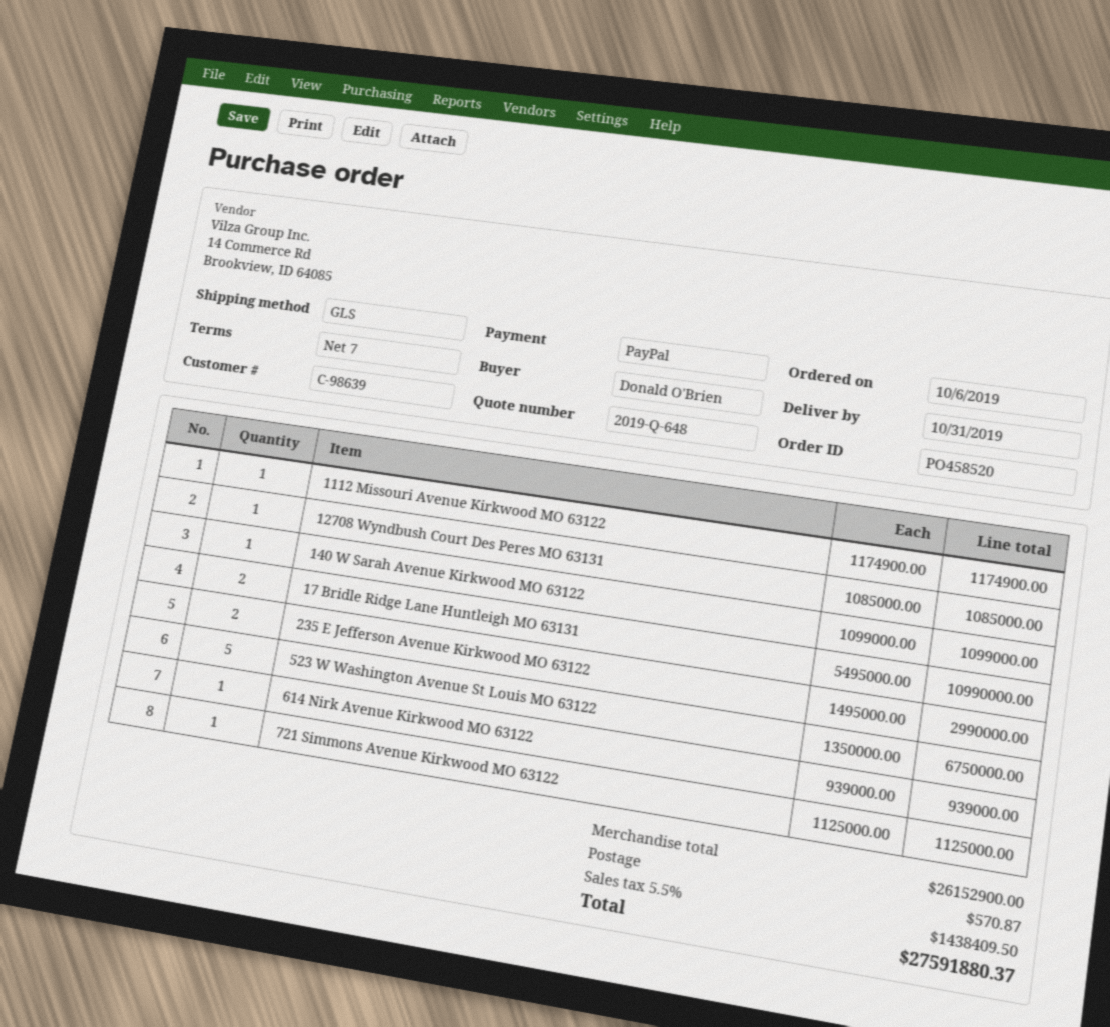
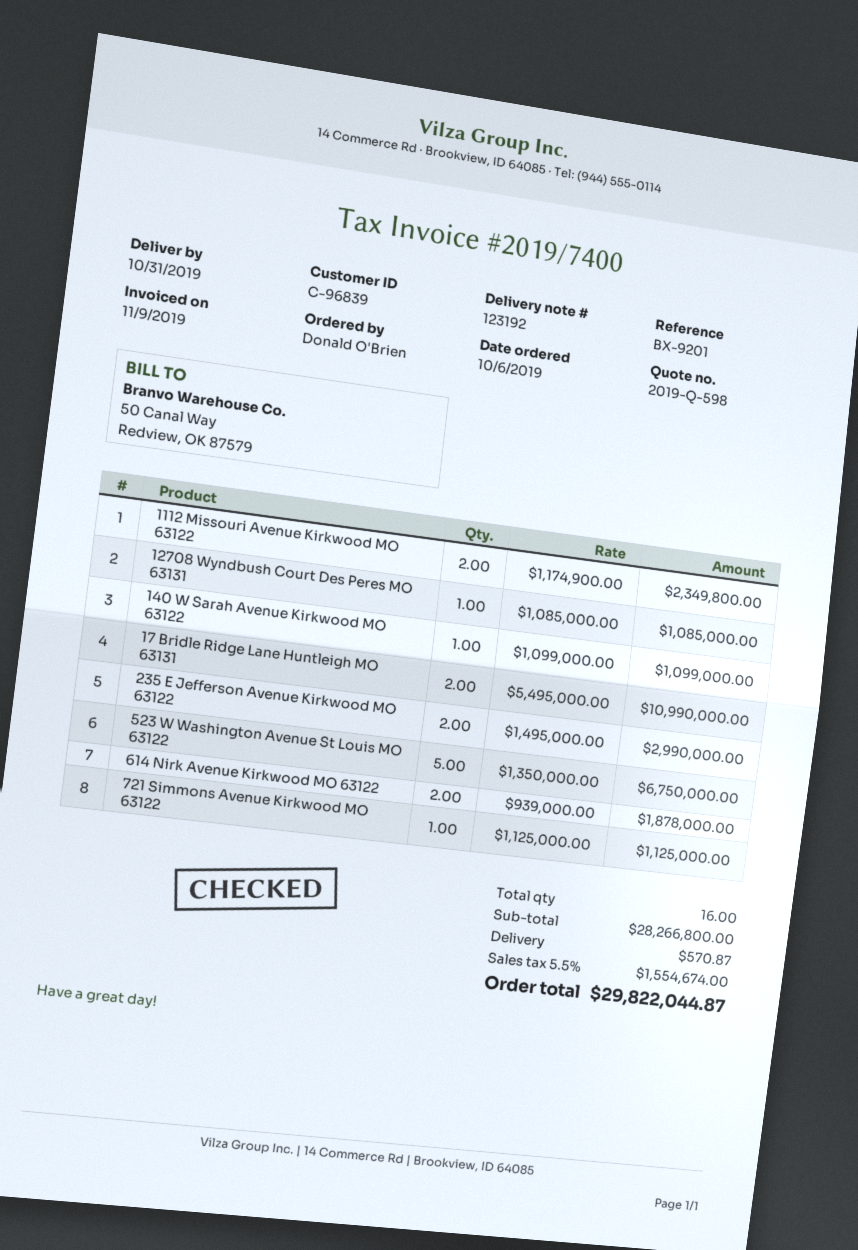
quote number: 2019-Q-648 -> 2019-Q-598
customer number: C-98639 -> C-96839
1112 Missouri Avenue Kirkwood MO 63122: 1 x 1174900.00 = 1174900.00 -> 2 x 1174900.00 = 2349800.00
614 Nirk Avenue Kirkwood MO 63122: 1 x 939000.00 = 939000.00 -> 2 x 939000.00 = 1878000.00
subtotal: 26152900.00 -> 28266800.00
tax: 5.5% = 1438409.50 -> 5.5% = 1554674.00
total: 27591880.37 -> 29822044.87

